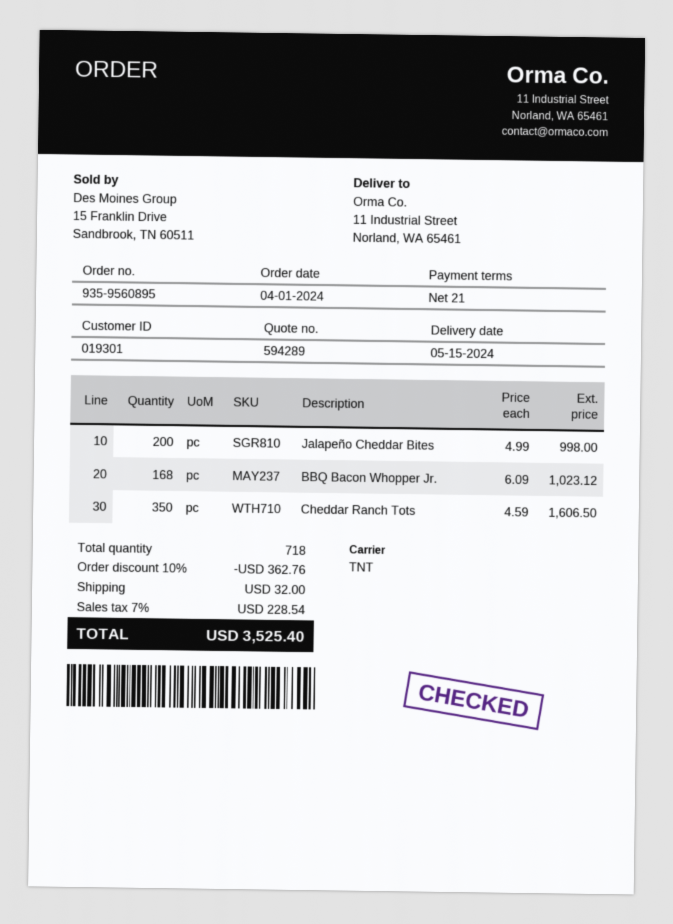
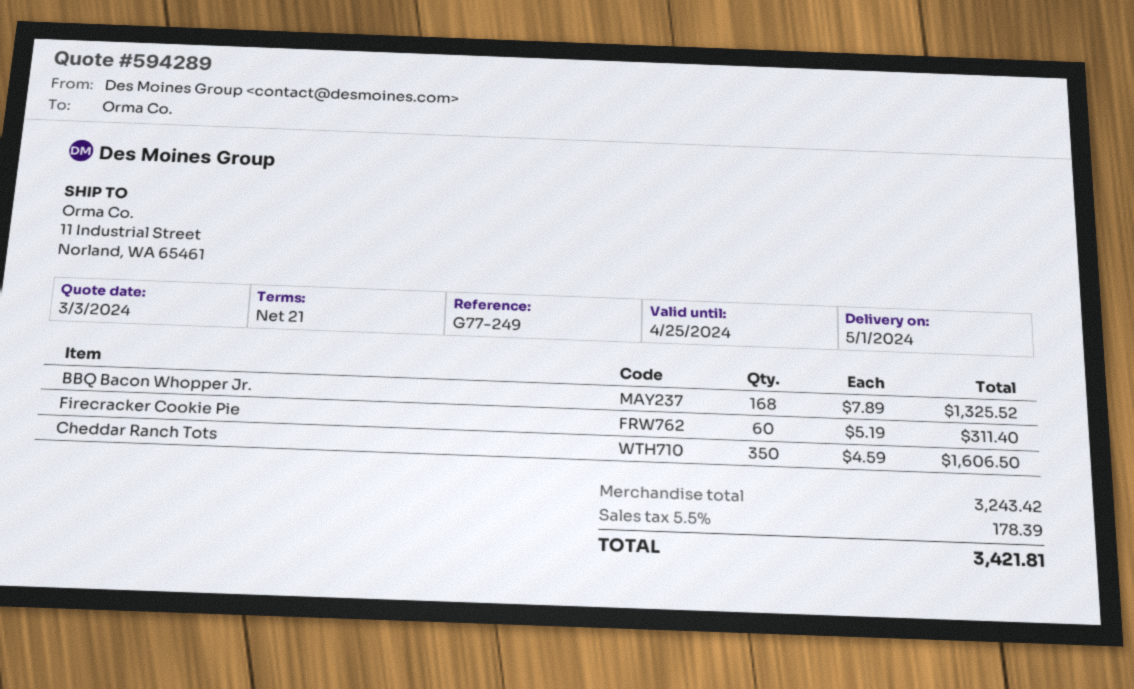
delivery date: 2024-05-15 -> 2024-05-01
Jalapeño Cheddar Bites: 200 x 4.99 = 998.00 -> none
BBQ Bacon Whopper Jr.: 168 x 6.09 = 1023.12 -> 168 x 7.89 = 1325.52
Firecracker Cookie Pie: none -> 60 x 5.19 = 311.40
discount: 10% = 362.76 -> none
shipping: 32.00 -> none
tax: 7% = 228.54 -> 5.5% = 178.39
total: 3525.40 -> 3421.81

